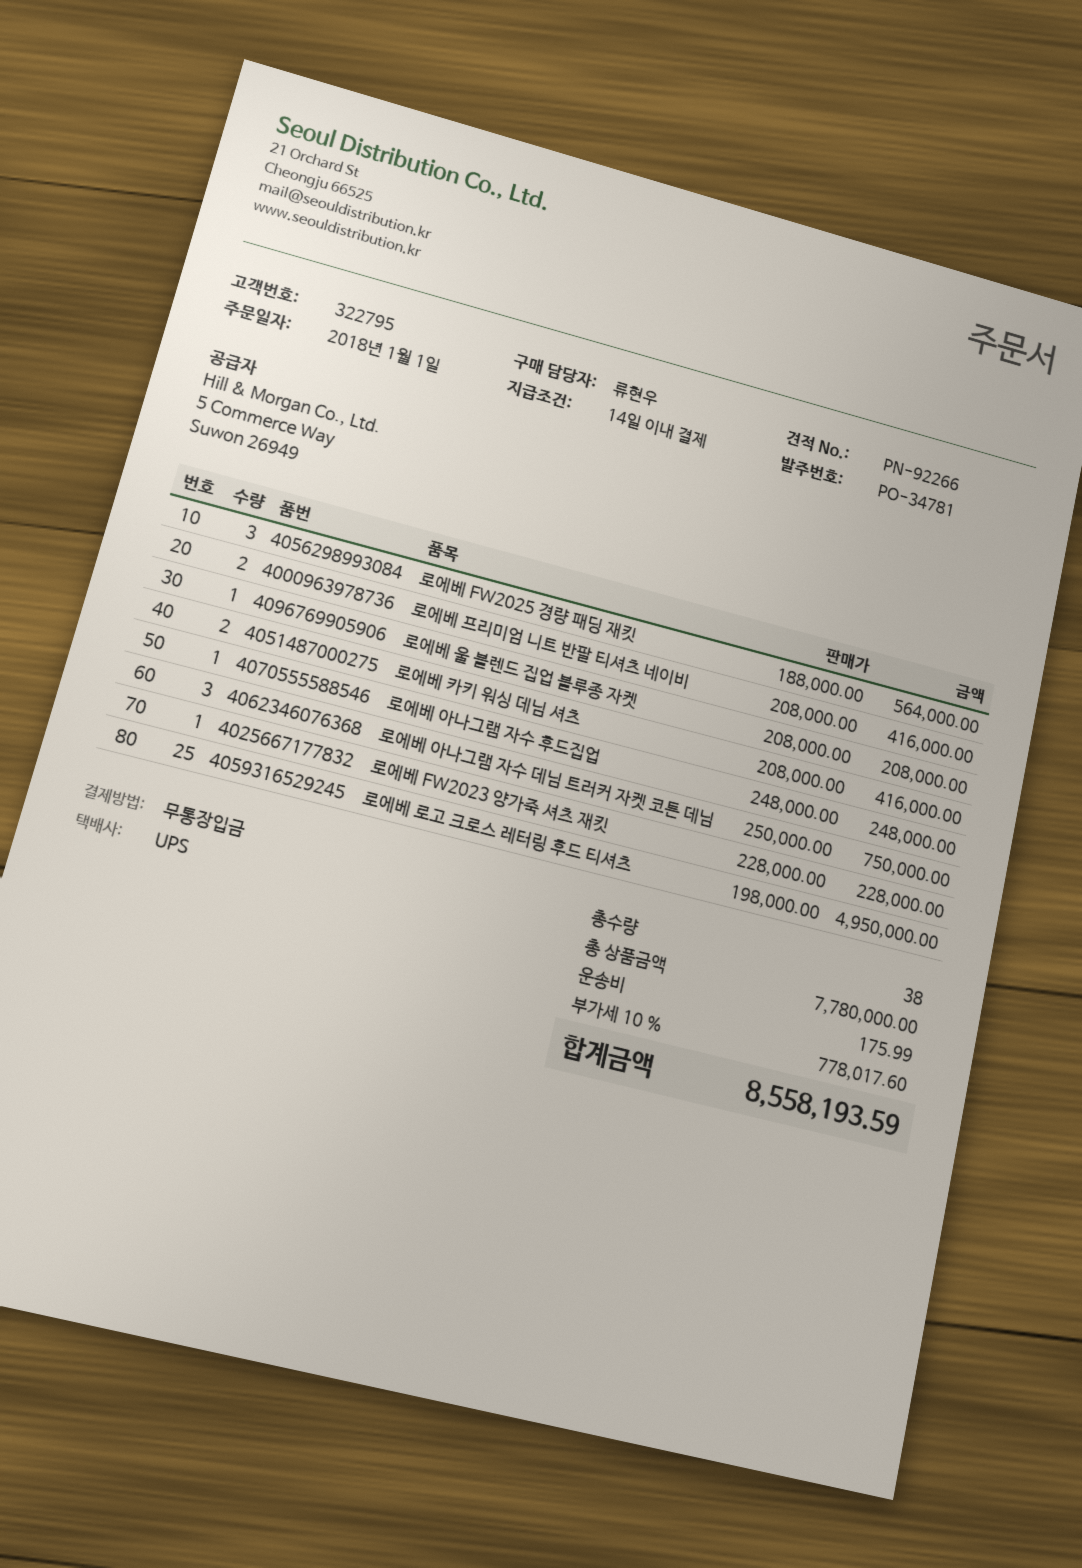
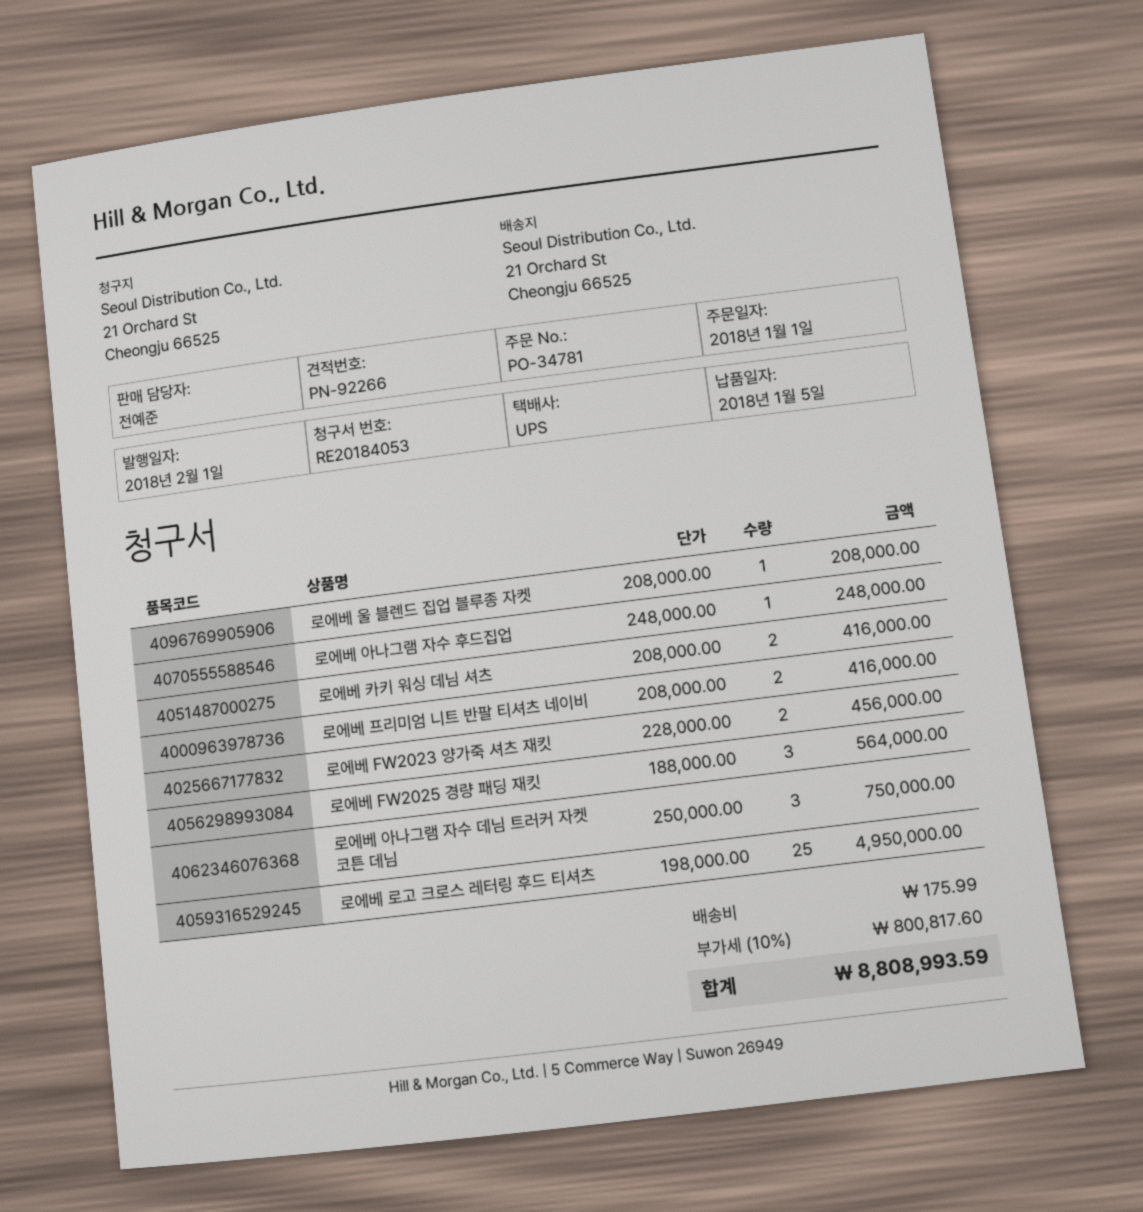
로에베 FW2023 양가죽 셔츠 재킷: 1 x 228000.00 = 228000.00 -> 2 x 228000.00 = 456000.00
tax: 10% = 778017.60 -> 10% = 800817.60
total: 8558193.59 -> 8808993.59

